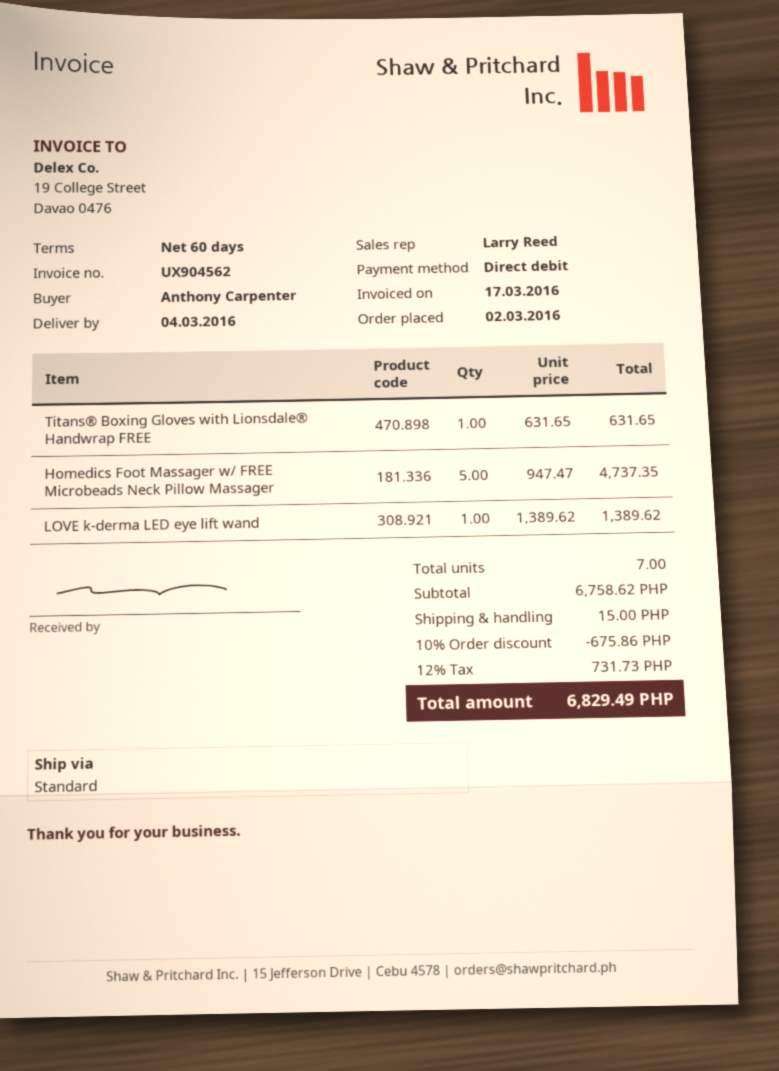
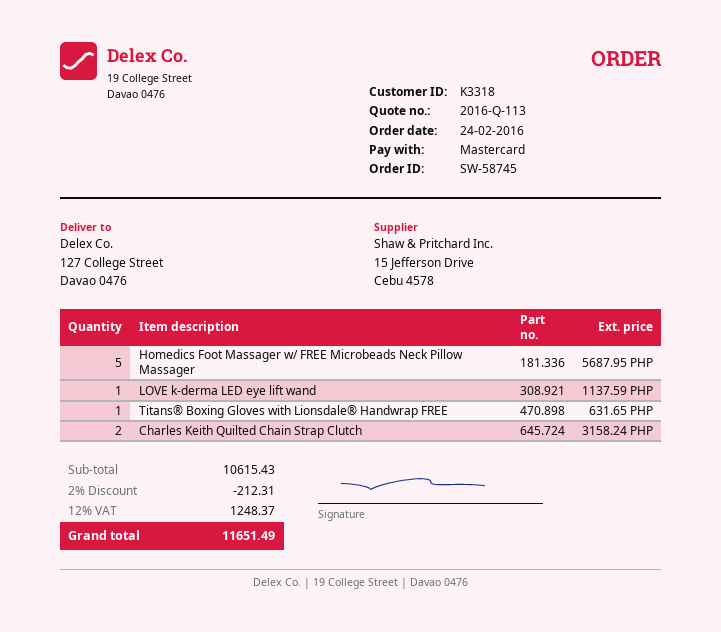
order date: 2016-03-02 -> 2016-02-24
payment method: direct debit -> Mastercard
Homedics Foot Massager w/ FREE Microbeads Neck Pillow Massager: 5 for 4737.35 -> 5 for 5687.95
LOVE k-derma LED eye lift wand: 1 for 1389.62 -> 1 for 1137.59
Charles Keith Quilted Chain Strap Clutch: none -> 2 for 3158.24
subtotal: 6758.62 -> 10615.43
discount: 10% = 675.86 -> 2% = 212.31
shipping: 15.00 -> none
tax: 12% = 731.73 -> 12% = 1248.37
total: 6829.49 -> 11651.49

